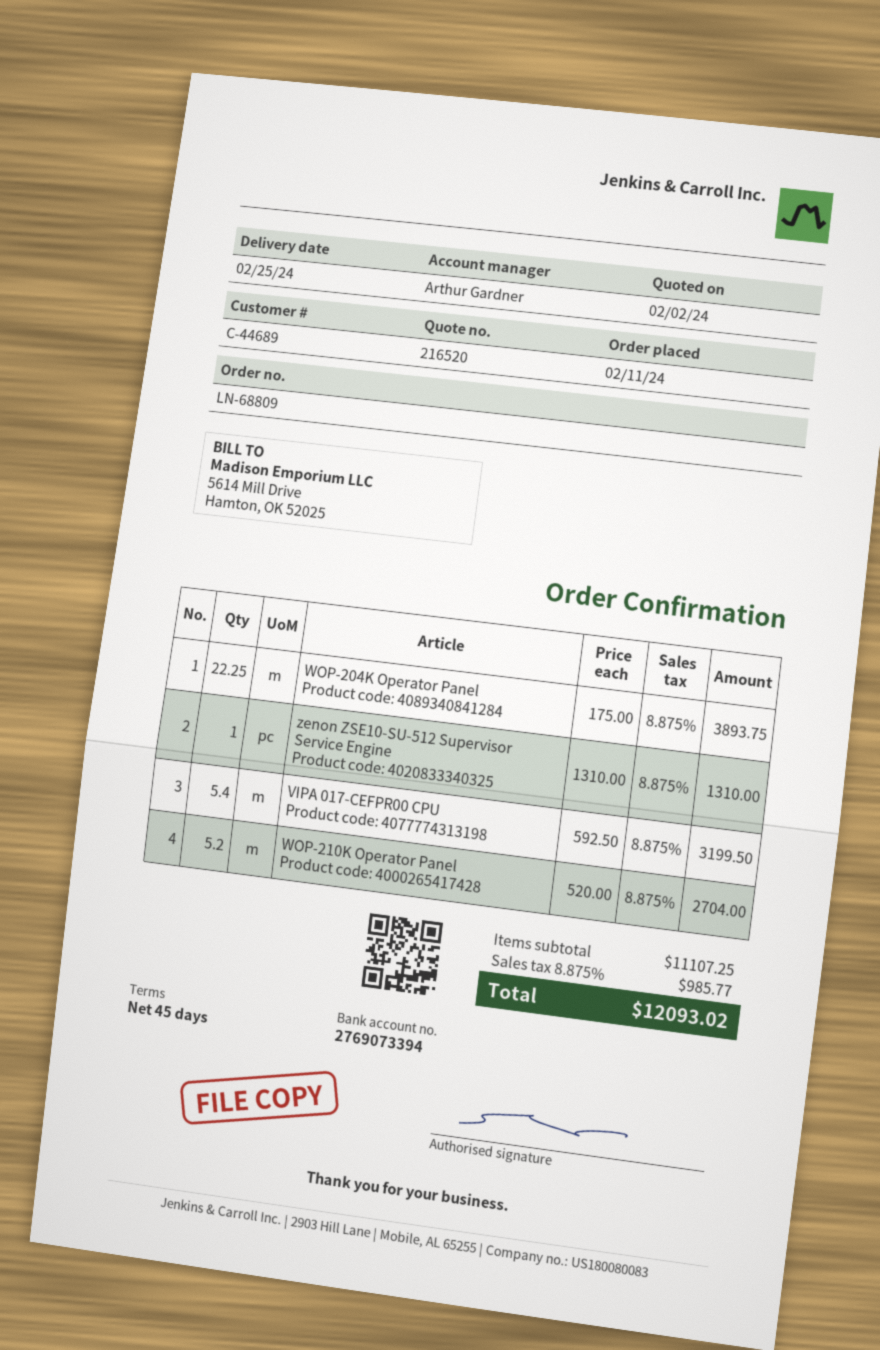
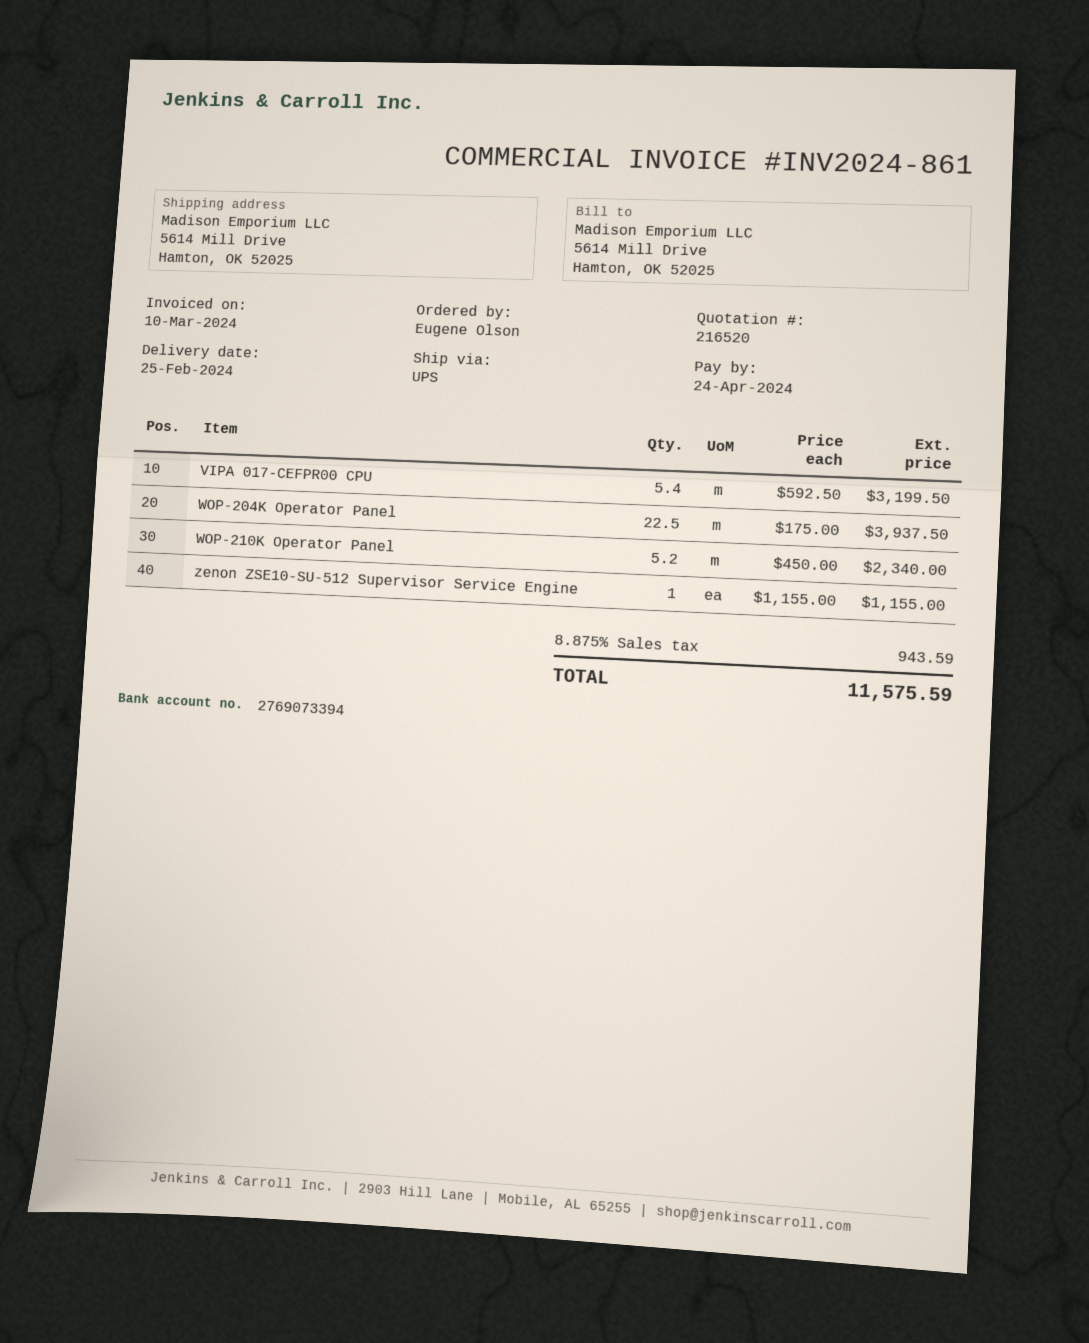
WOP-204K Operator Panel: 22.25 x 175.00 = 3893.75 -> 22.5 x 175.00 = 3937.50
zenon ZSE10-SU-512 Supervisor Service Engine: 1 x 1310.00 = 1310.00 -> 1 x 1155.00 = 1155.00
WOP-210K Operator Panel: 5.2 x 520.00 = 2704.00 -> 5.2 x 450.00 = 2340.00
tax: 8.875% = 985.77 -> 8.875% = 943.59
total: 12093.02 -> 11575.59

